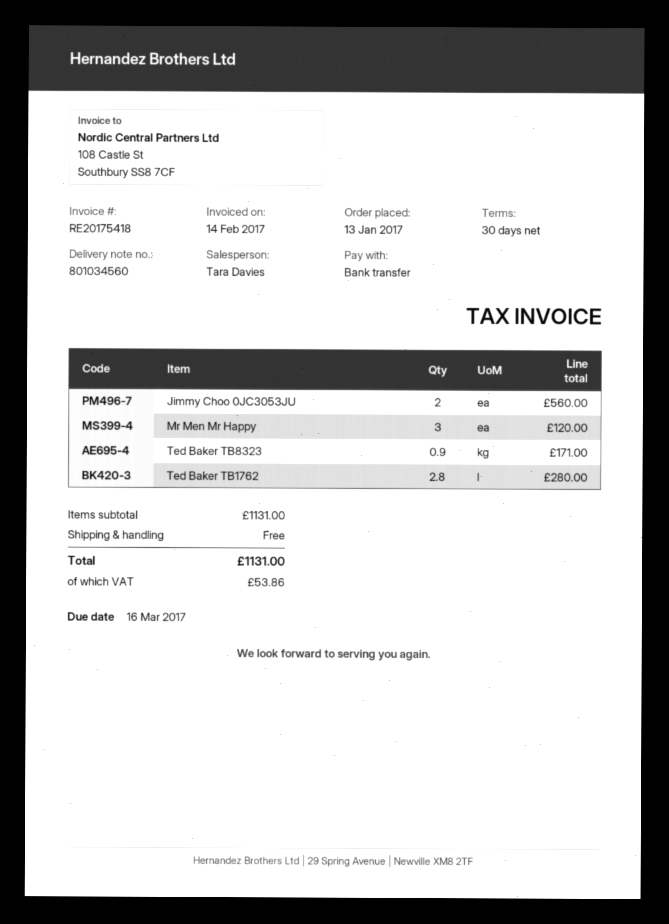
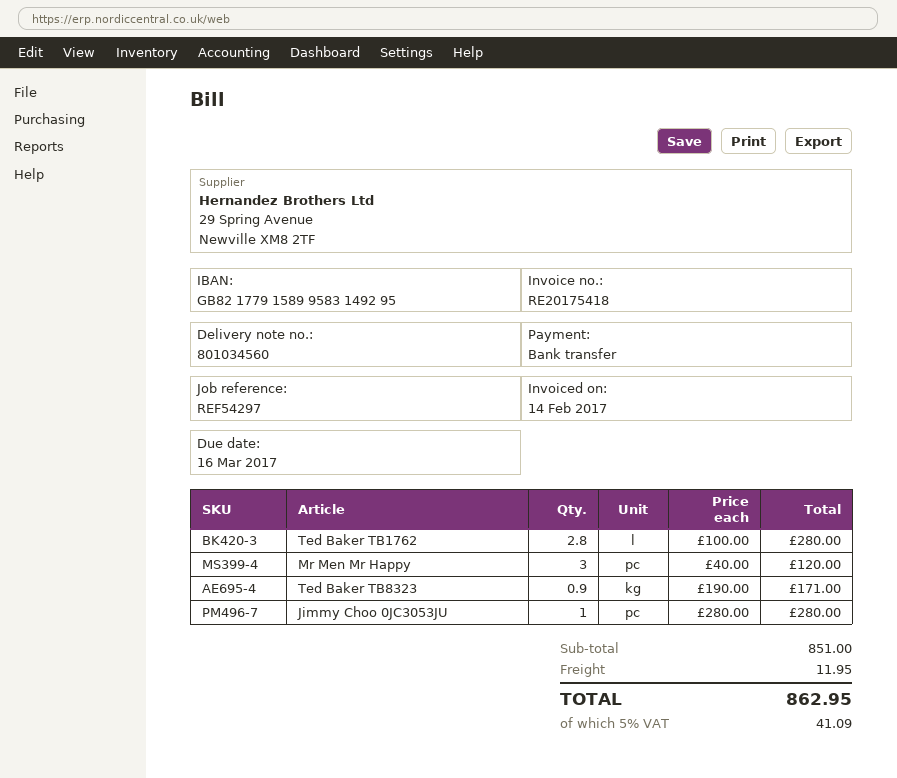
Jimmy Choo 0JC3053JU: 2 for 560.00 -> 1 for 280.00
subtotal: 1131.00 -> 851.00
shipping: 0.00 -> 11.95
tax: 53.86 -> 41.09
total: 1131.00 -> 862.95

